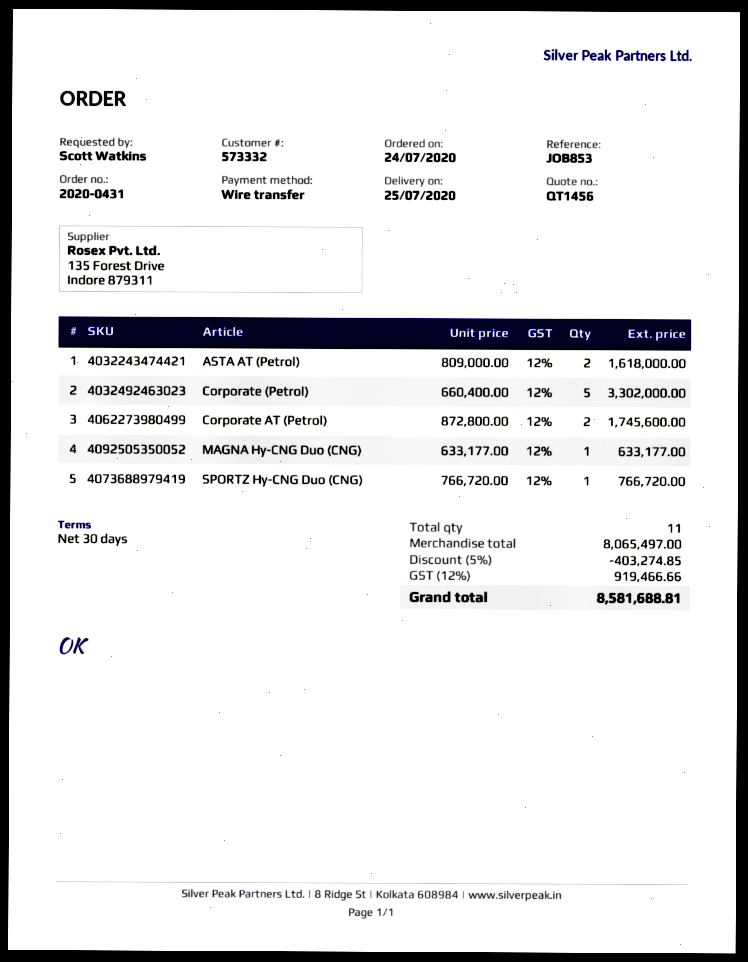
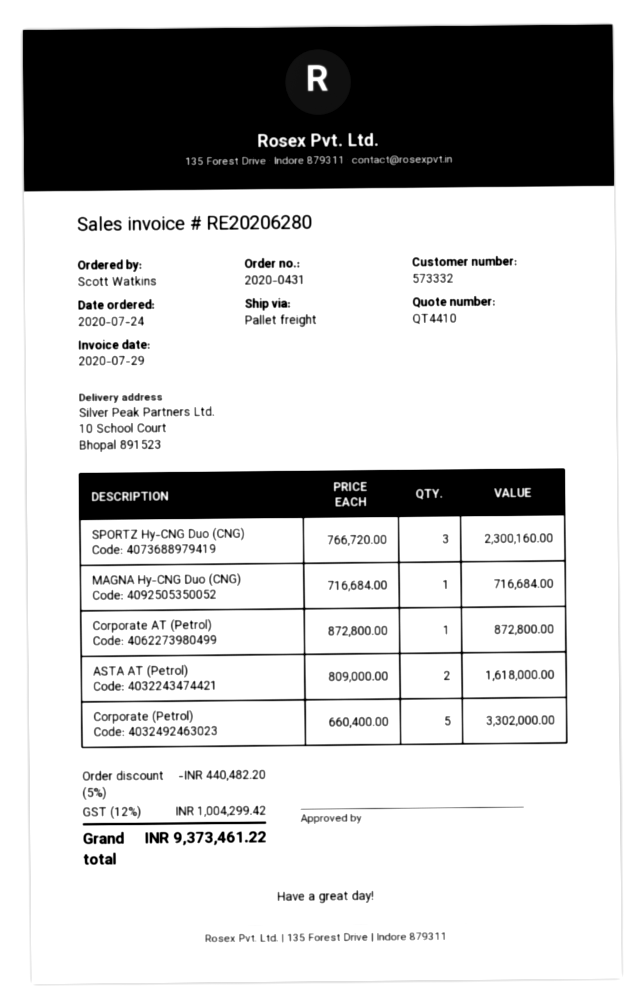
quote number: QT1456 -> QT4410
Corporate AT (Petrol): 2 x 872800.00 = 1745600.00 -> 1 x 872800.00 = 872800.00
MAGNA Hy-CNG Duo (CNG): 1 x 633177.00 = 633177.00 -> 1 x 716684.00 = 716684.00
SPORTZ Hy-CNG Duo (CNG): 1 x 766720.00 = 766720.00 -> 3 x 766720.00 = 2300160.00
discount: 5% = 403274.85 -> 5% = 440482.20
tax: 12% = 919466.66 -> 12% = 1004299.42
total: 8581688.81 -> 9373461.22

